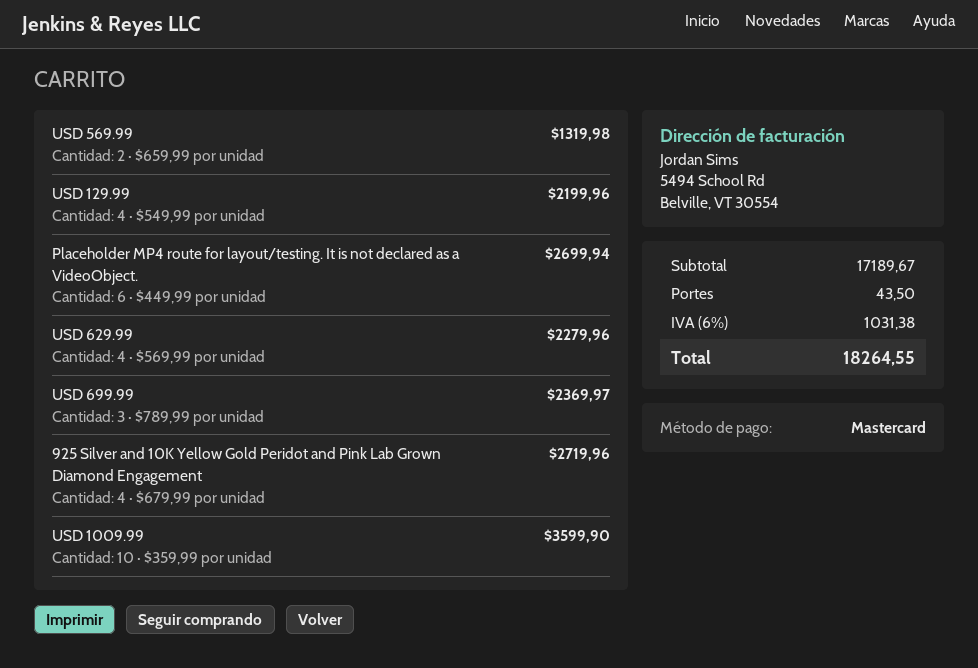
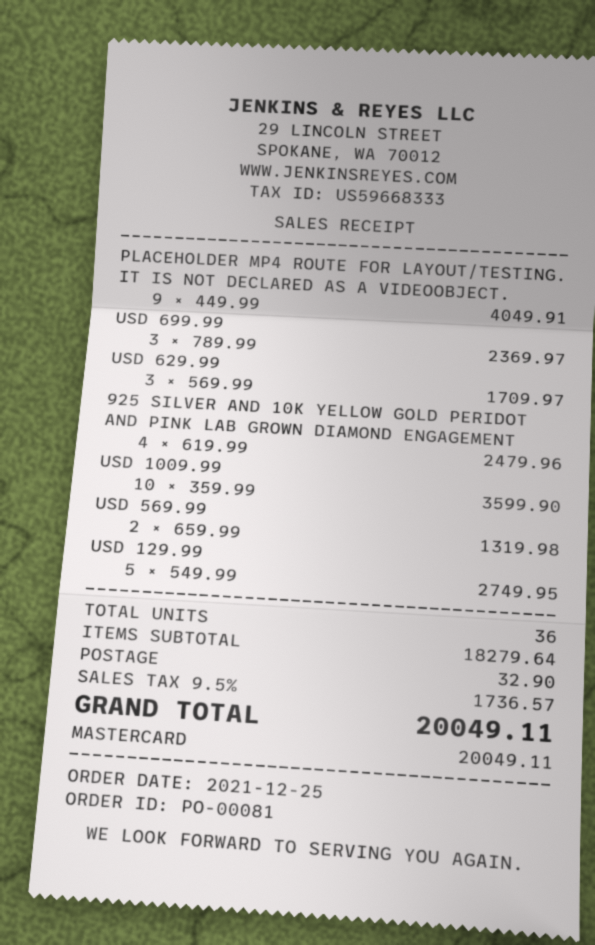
USD 129.99: 4 x 549.99 = 2199.96 -> 5 x 549.99 = 2749.95
Placeholder MP4 route for layout/testing. It is not declared as a VideoObject.: 6 x 449.99 = 2699.94 -> 9 x 449.99 = 4049.91
USD 629.99: 4 x 569.99 = 2279.96 -> 3 x 569.99 = 1709.97
925 Silver and 10K Yellow Gold Peridot and Pink Lab Grown Diamond Engagement: 4 x 679.99 = 2719.96 -> 4 x 619.99 = 2479.96
subtotal: 17189.67 -> 18279.64
shipping: 43.50 -> 32.90
tax: 6% = 1031.38 -> 9.5% = 1736.57
total: 18264.55 -> 20049.11

